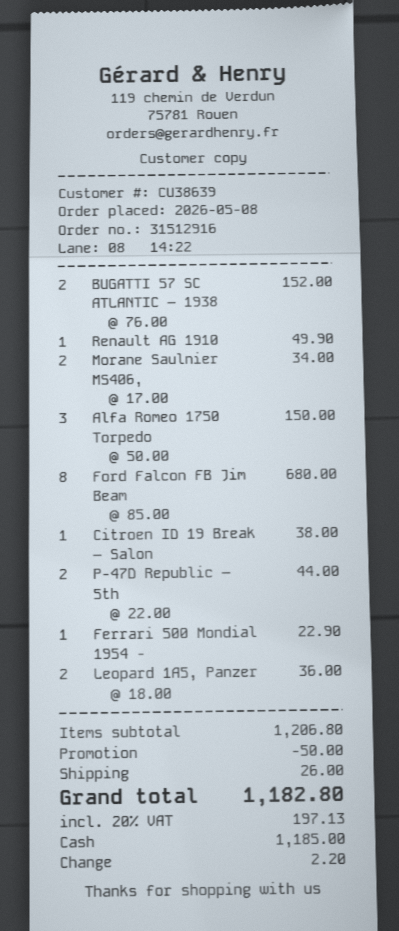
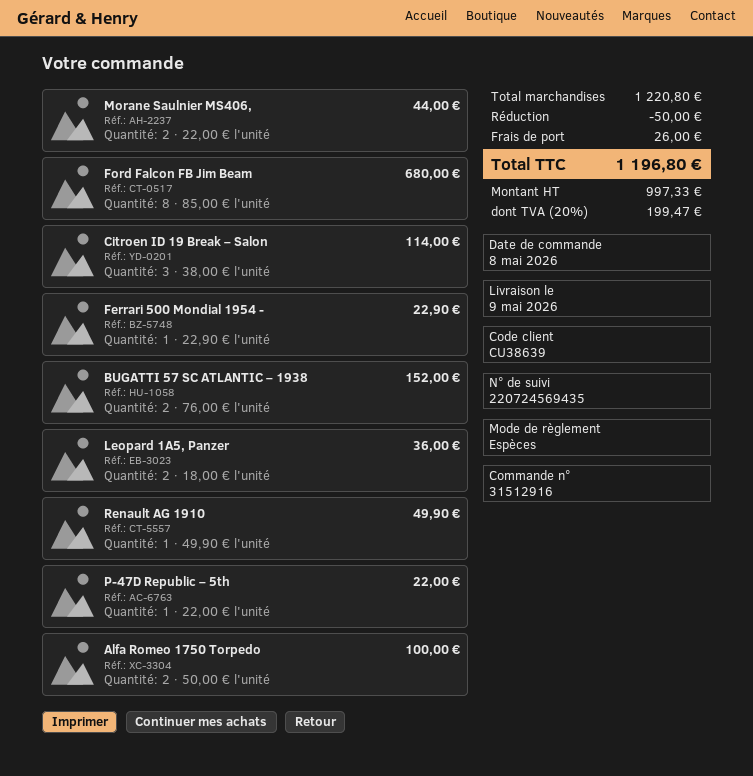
Morane Saulnier MS406,: 2 x 17.00 = 34.00 -> 2 x 22.00 = 44.00
Alfa Romeo 1750 Torpedo: 3 x 50.00 = 150.00 -> 2 x 50.00 = 100.00
Citroen ID 19 Break – Salon: 1 x 38.00 = 38.00 -> 3 x 38.00 = 114.00
P-47D Republic – 5th: 2 x 22.00 = 44.00 -> 1 x 22.00 = 22.00
subtotal: 1206.80 -> 1220.80
tax: 20% = 197.13 -> 20% = 199.47
total: 1182.80 -> 1196.80

